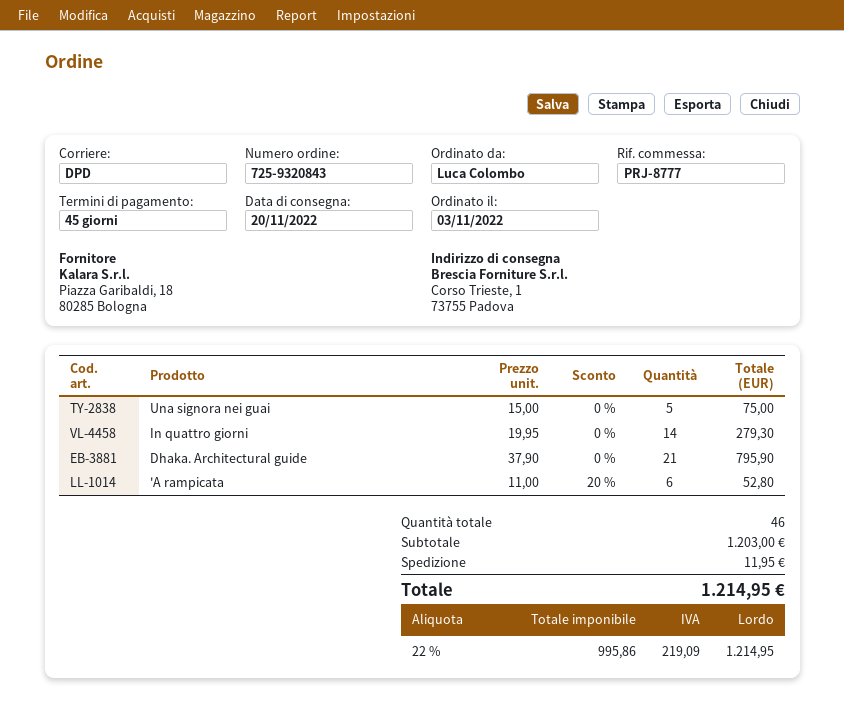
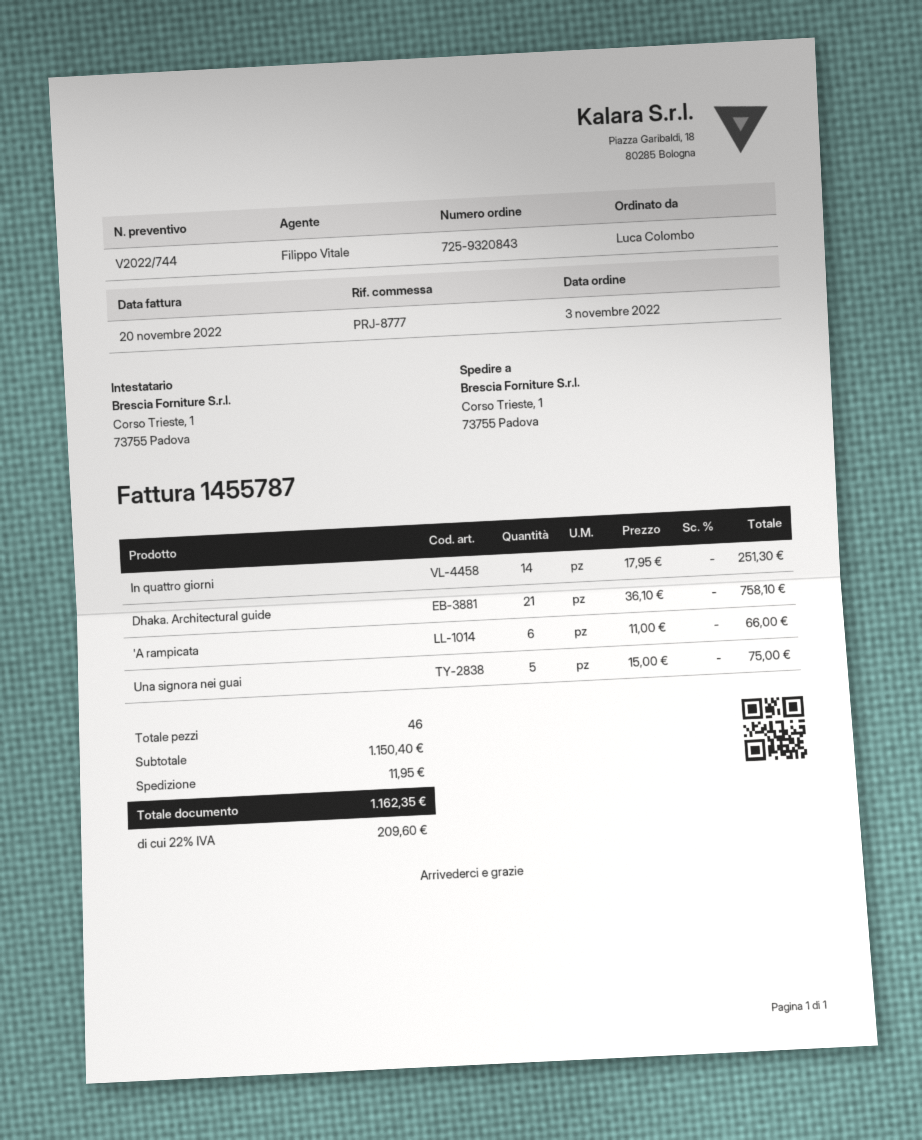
In quattro giorni: 14 x 19.95 = 279.30 -> 14 x 17.95 = 251.30
Dhaka. Architectural guide: 21 x 37.90 = 795.90 -> 21 x 36.10 = 758.10
'A rampicata: 6 x 11.00 - 20% = 52.80 -> 6 x 11.00 = 66.00
subtotal: 1203.00 -> 1150.40
tax: 22% = 219.09 -> 22% = 209.60
total: 1214.95 -> 1162.35

